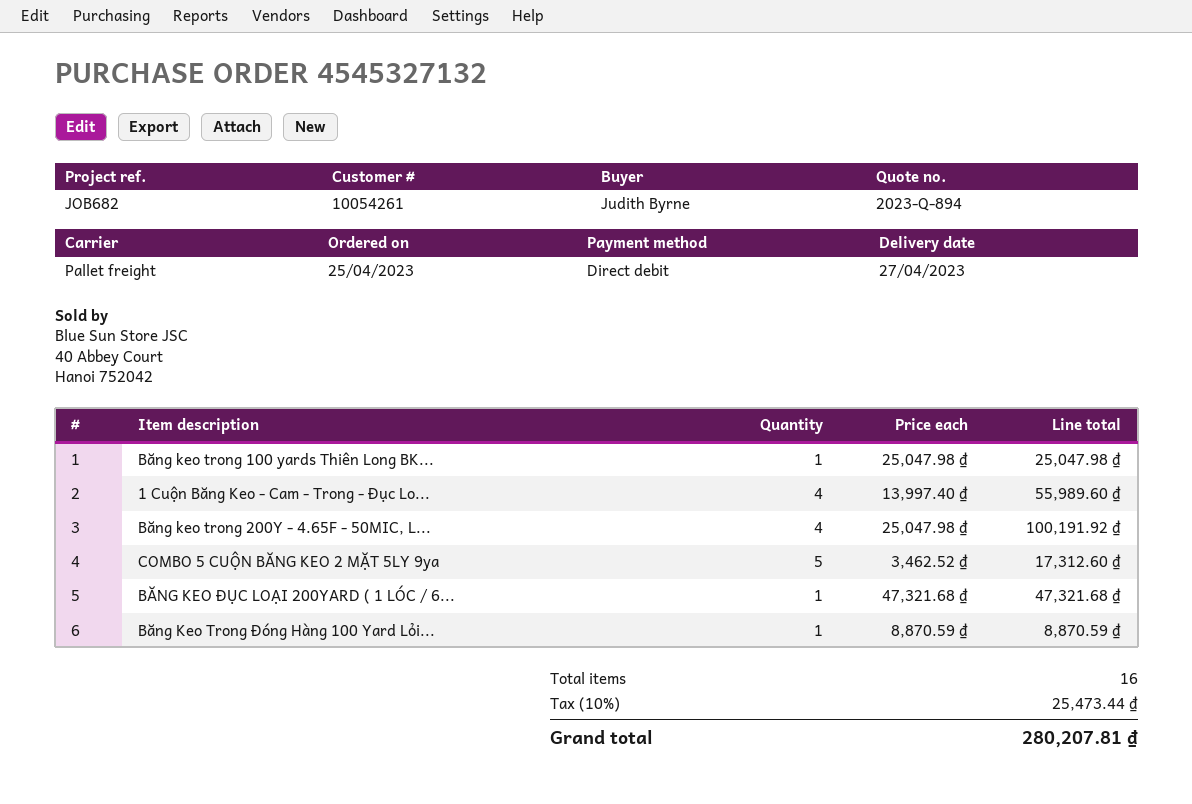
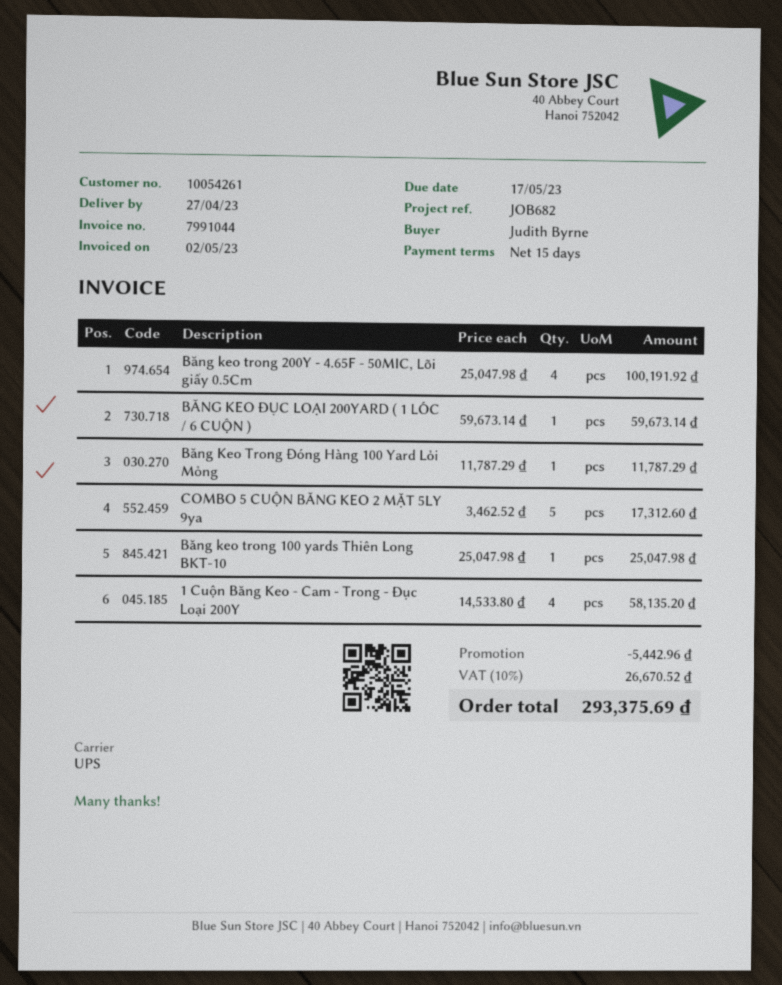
shipping method: pallet freight -> UPS
1 Cuộn Băng Keo - Cam - Trong - Đục Lo...: 4 x 13997.40 = 55989.60 -> 4 x 14533.80 = 58135.20
BĂNG KEO ĐỤC LOẠI 200YARD ( 1 LÓC / 6...: 1 x 47321.68 = 47321.68 -> 1 x 59673.14 = 59673.14
Băng Keo Trong Đóng Hàng 100 Yard Lỏi...: 1 x 8870.59 = 8870.59 -> 1 x 11787.29 = 11787.29
discount: none -> 5442.96
tax: 10% = 25473.44 -> 10% = 26670.52
total: 280207.81 -> 293375.69

